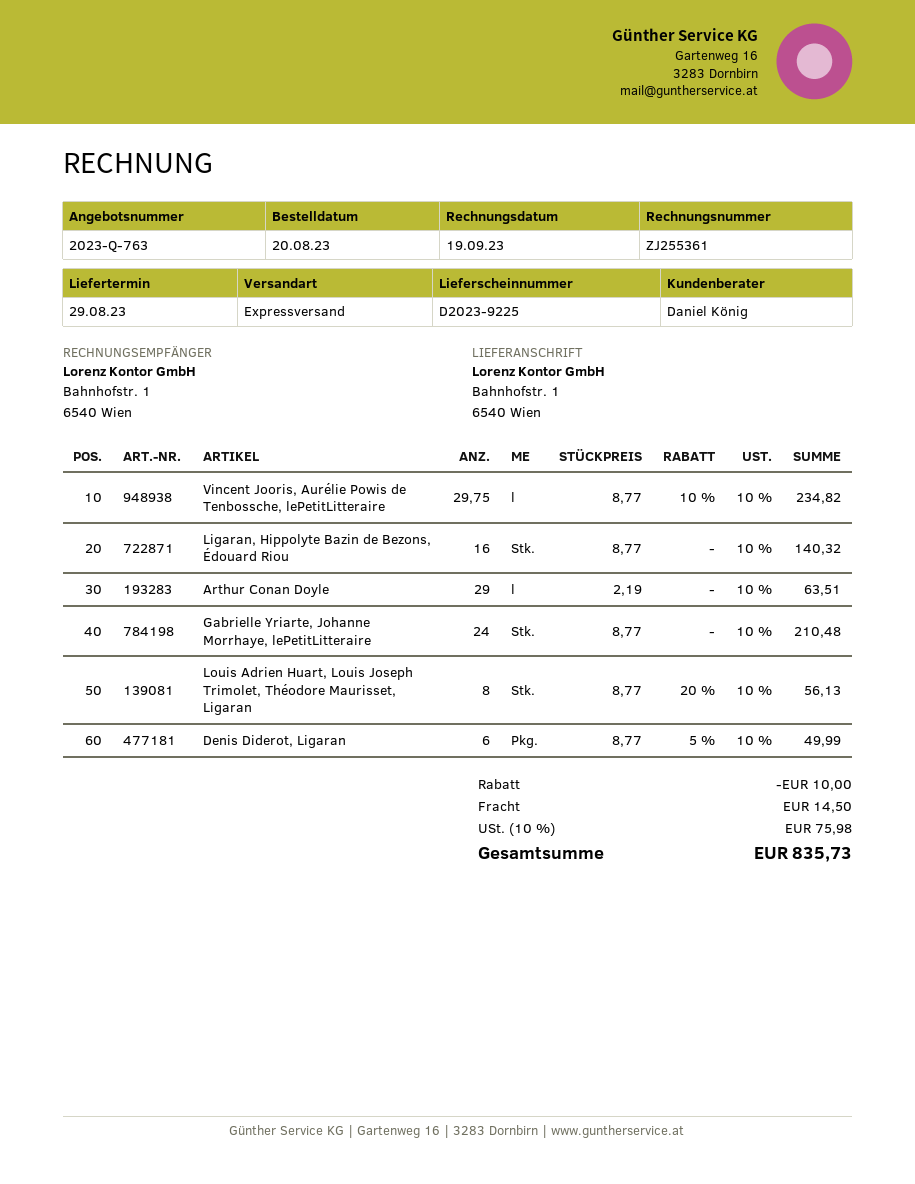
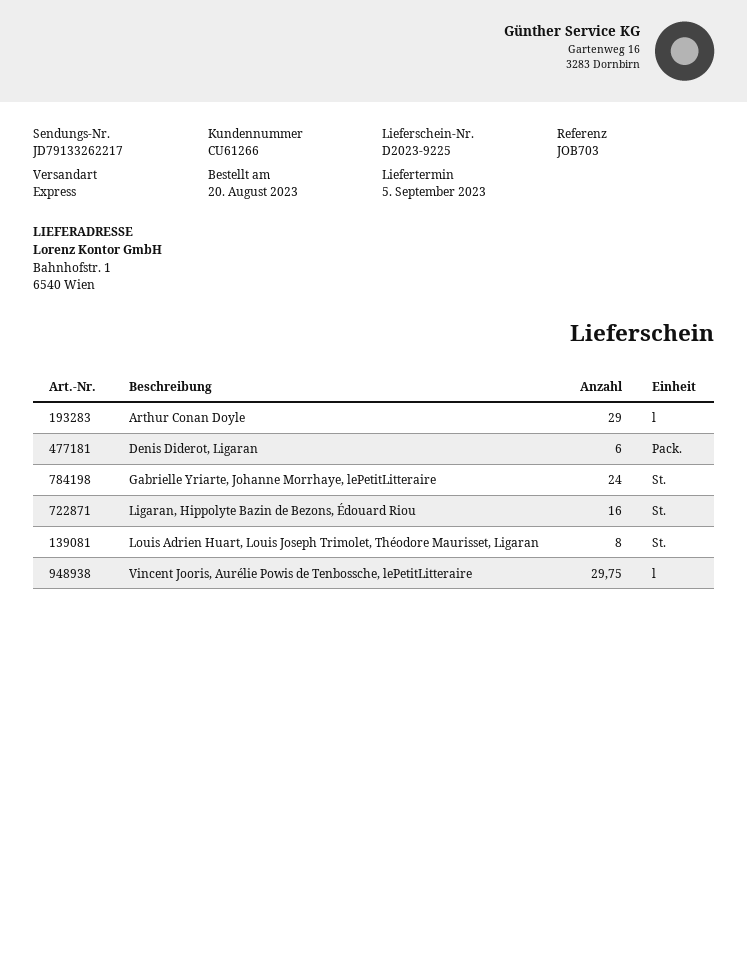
delivery date: 2023-08-29 -> 2023-09-05

